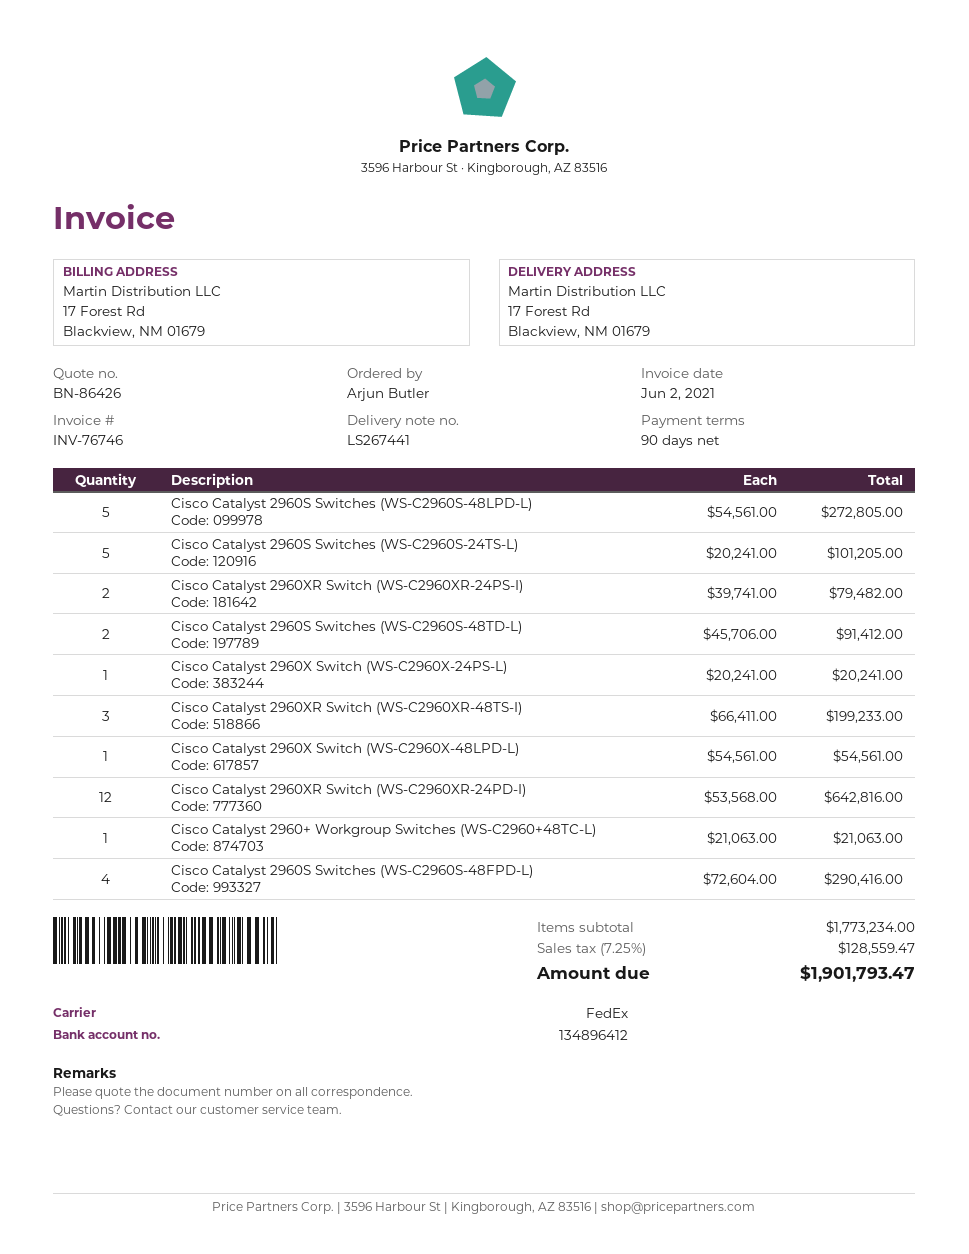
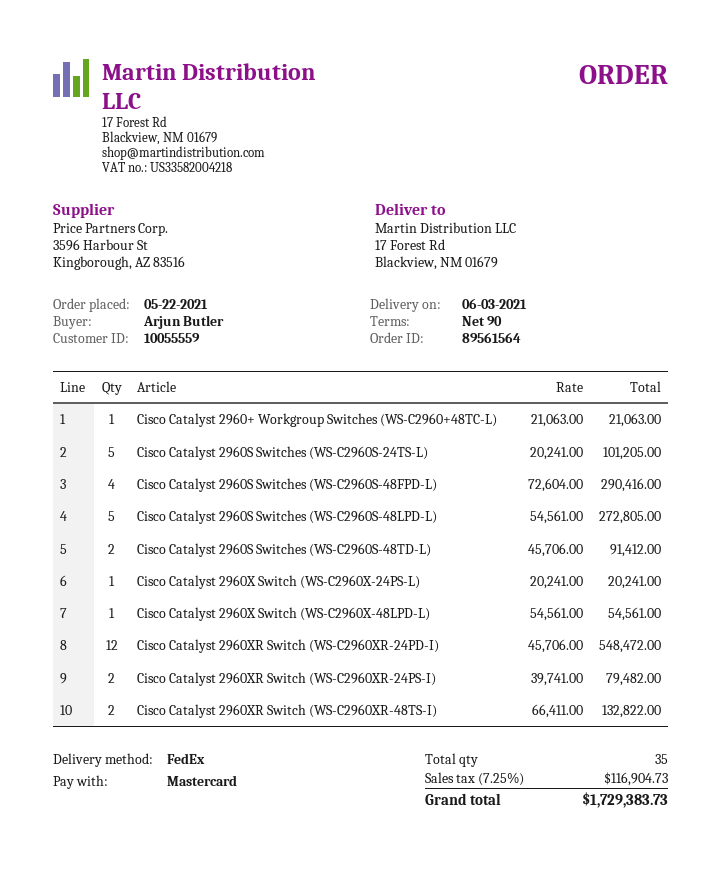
Cisco Catalyst 2960XR Switch (WS-C2960XR-48TS-I): 3 x 66411.00 = 199233.00 -> 2 x 66411.00 = 132822.00
Cisco Catalyst 2960XR Switch (WS-C2960XR-24PD-I): 12 x 53568.00 = 642816.00 -> 12 x 45706.00 = 548472.00
tax: 7.25% = 128559.47 -> 7.25% = 116904.73
total: 1901793.47 -> 1729383.73

